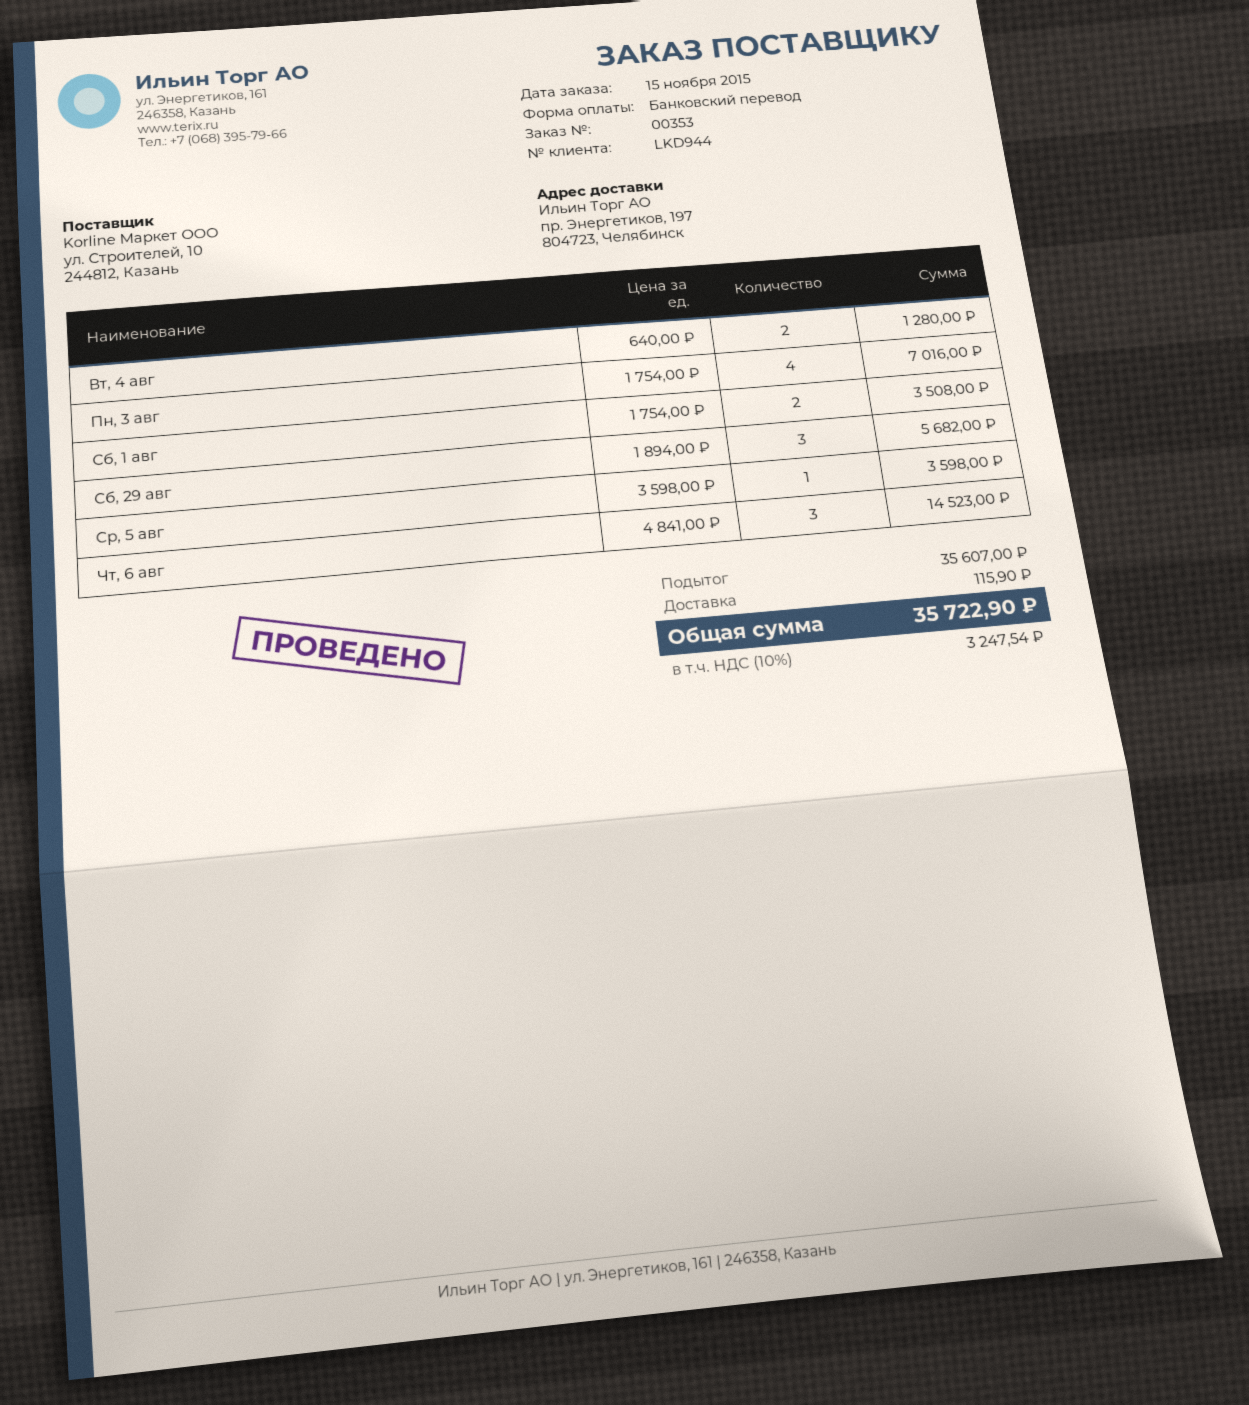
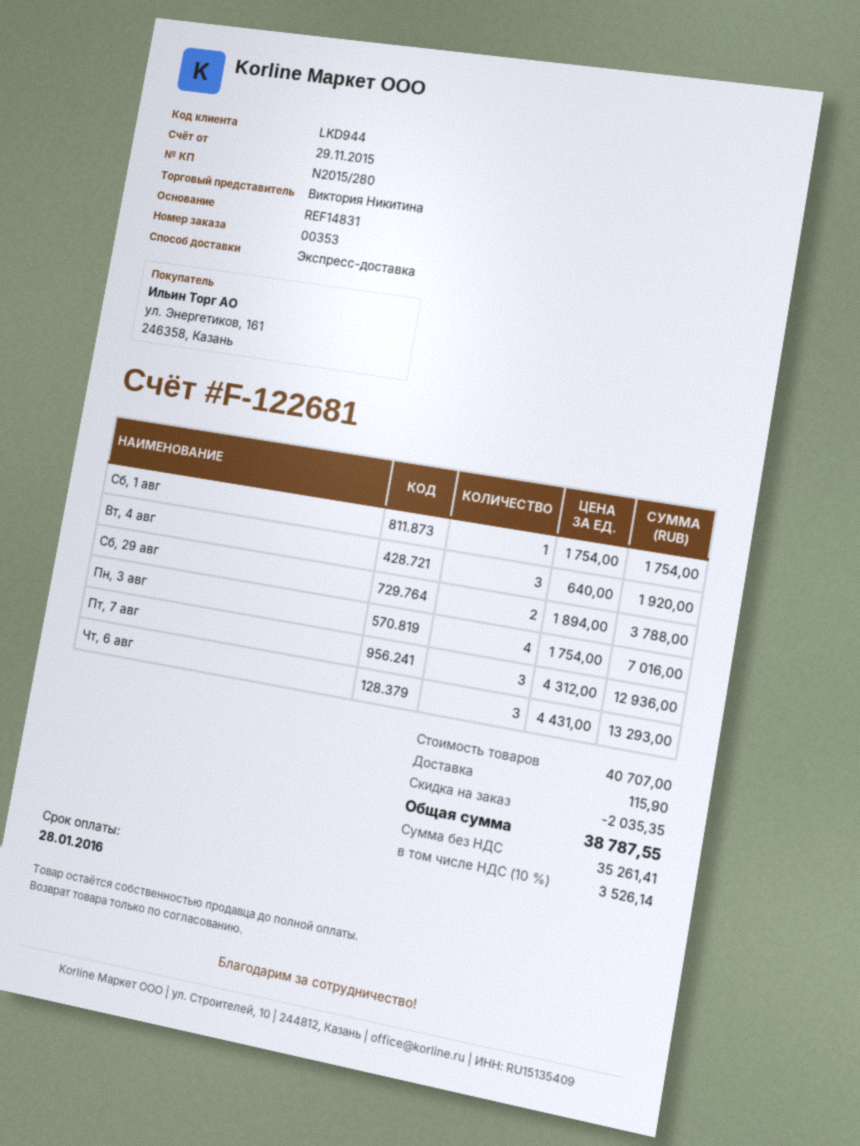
Вт, 4 авг: 2 x 640.00 = 1280.00 -> 3 x 640.00 = 1920.00
Сб, 1 авг: 2 x 1754.00 = 3508.00 -> 1 x 1754.00 = 1754.00
Сб, 29 авг: 3 x 1894.00 = 5682.00 -> 2 x 1894.00 = 3788.00
Ср, 5 авг: 1 x 3598.00 = 3598.00 -> none
Чт, 6 авг: 3 x 4841.00 = 14523.00 -> 3 x 4431.00 = 13293.00
Пт, 7 авг: none -> 3 x 4312.00 = 12936.00
subtotal: 35607.00 -> 40707.00
discount: none -> 2035.35
tax: 10% = 3247.54 -> 10% = 3526.14
total: 35722.90 -> 38787.55

